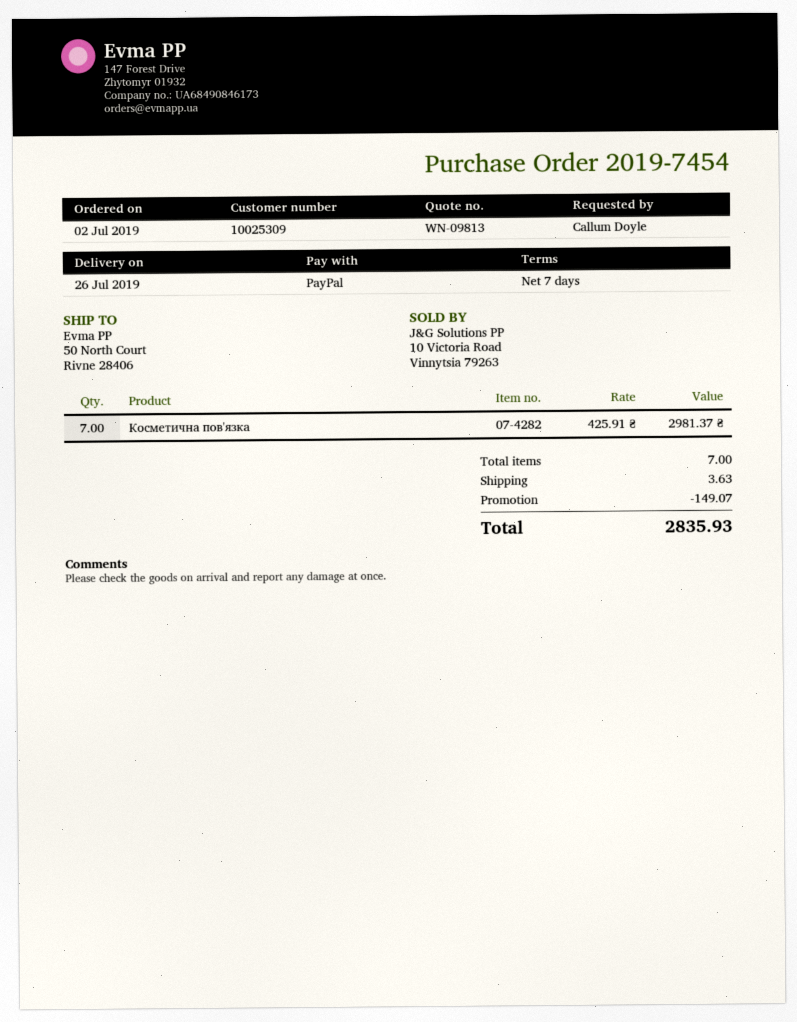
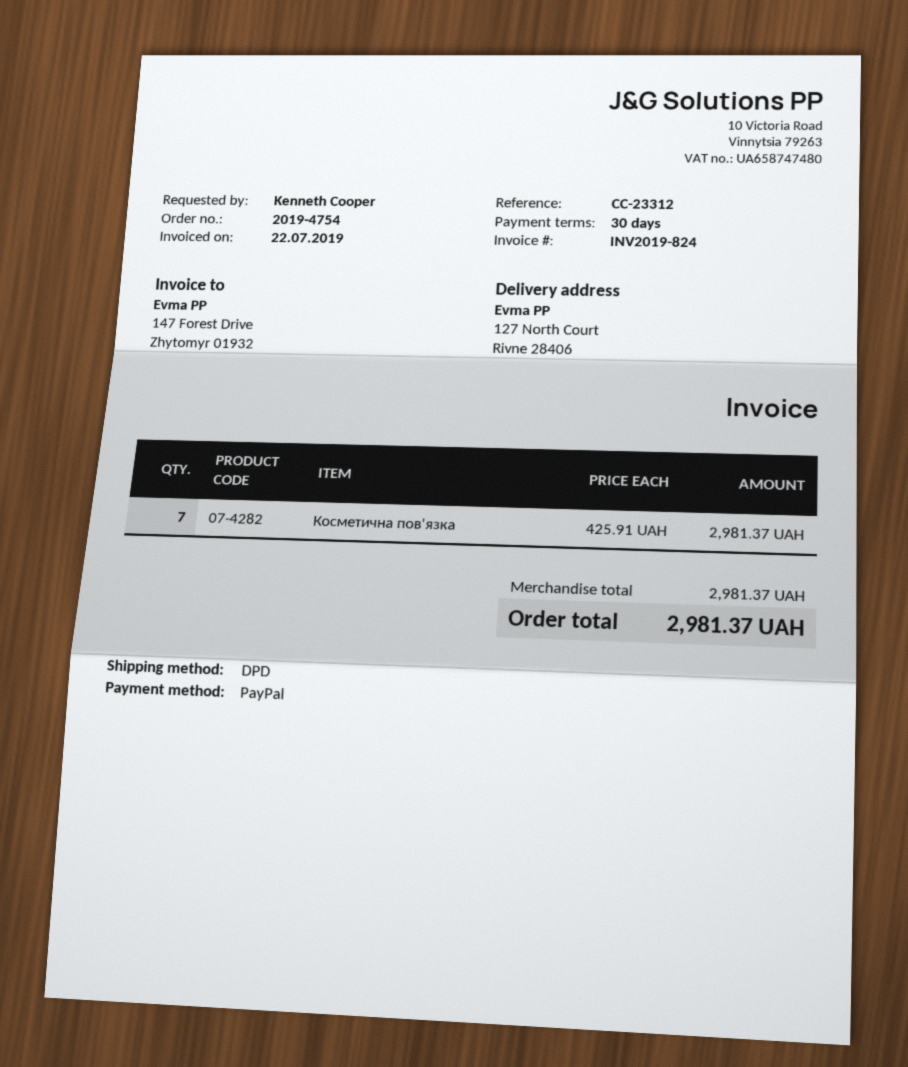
order number: 2019-7454 -> 2019-4754
payment terms: 7 days -> 30 days
ordered by: Callum Doyle -> Kenneth Cooper
ship to: 50 North Court, Rivne 28406 -> 127 North Court, Rivne 28406
discount: 149.07 -> none
shipping: 3.63 -> none
total: 2835.93 -> 2981.37

